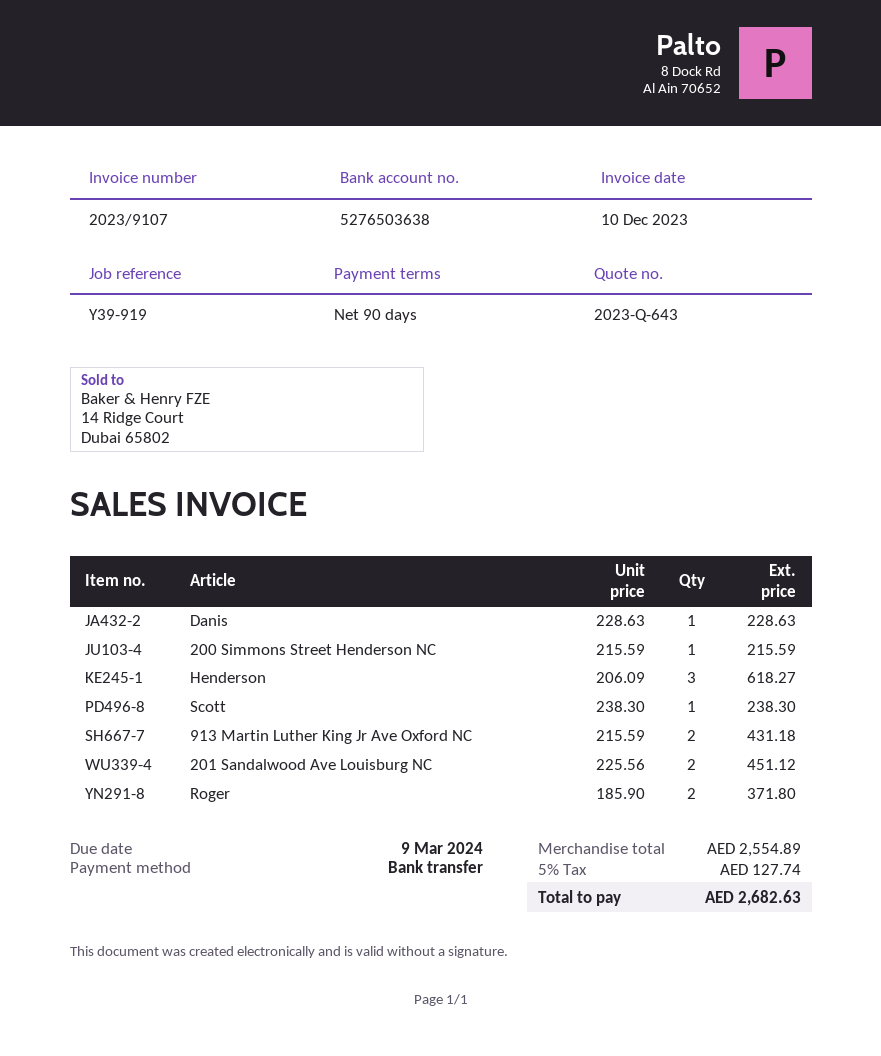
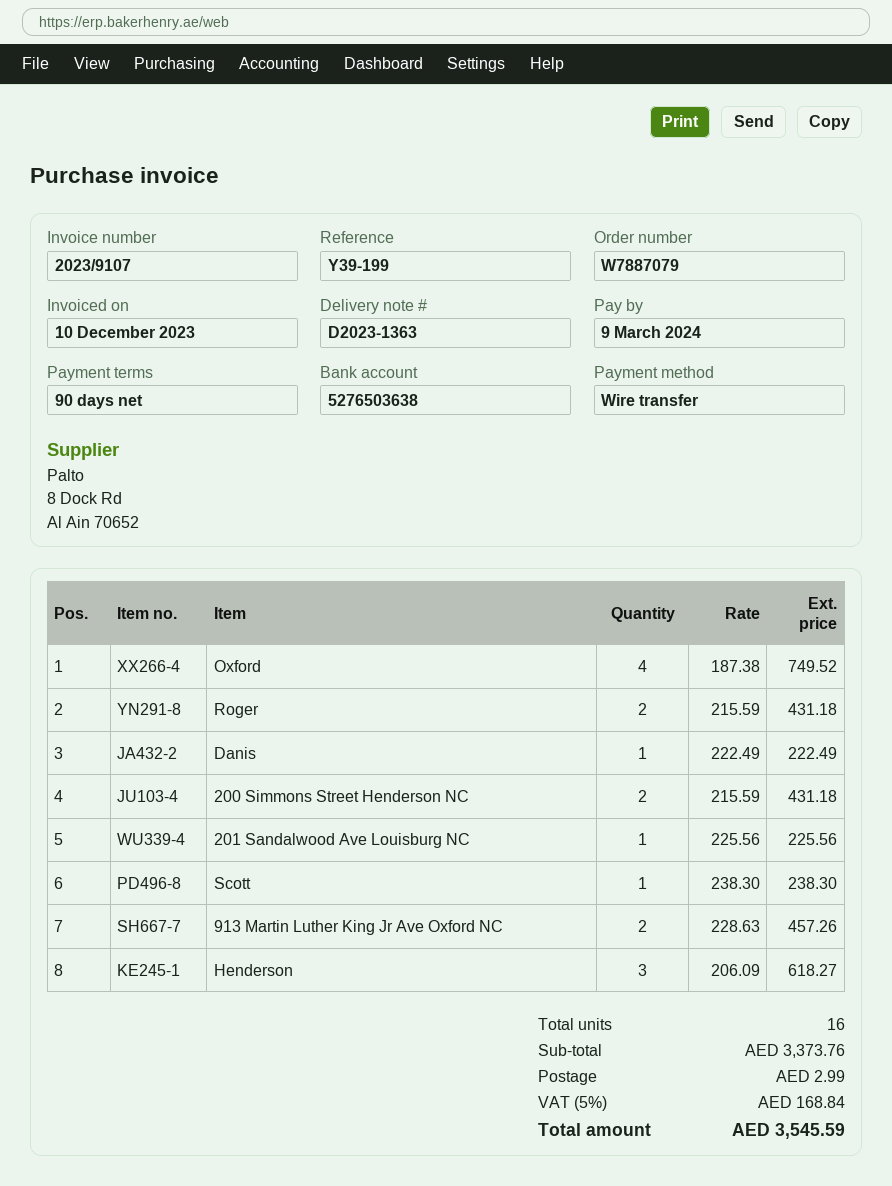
reference: Y39-919 -> Y39-199
Danis: 1 x 228.63 = 228.63 -> 1 x 222.49 = 222.49
200 Simmons Street Henderson NC: 1 x 215.59 = 215.59 -> 2 x 215.59 = 431.18
913 Martin Luther King Jr Ave Oxford NC: 2 x 215.59 = 431.18 -> 2 x 228.63 = 457.26
201 Sandalwood Ave Louisburg NC: 2 x 225.56 = 451.12 -> 1 x 225.56 = 225.56
Roger: 2 x 185.90 = 371.80 -> 2 x 215.59 = 431.18
Oxford: none -> 4 x 187.38 = 749.52
subtotal: 2554.89 -> 3373.76
shipping: none -> 2.99
tax: 5% = 127.74 -> 5% = 168.84
total: 2682.63 -> 3545.59

